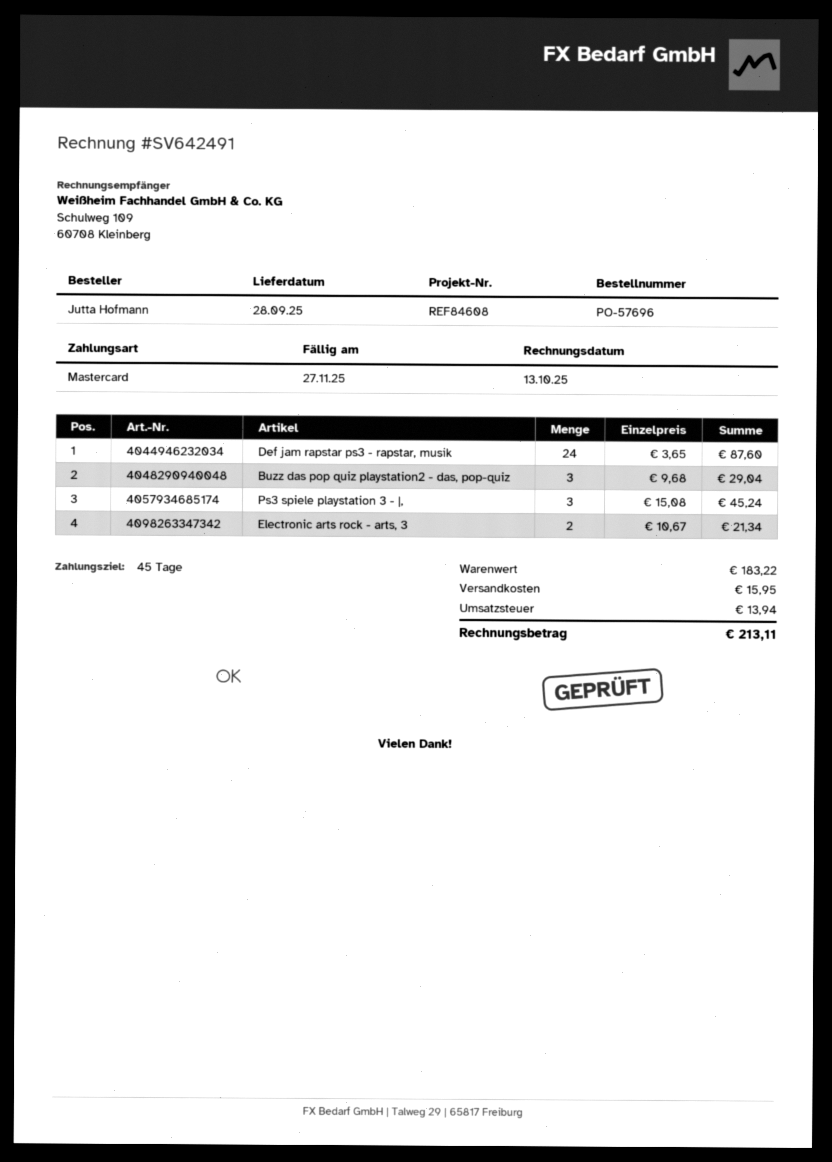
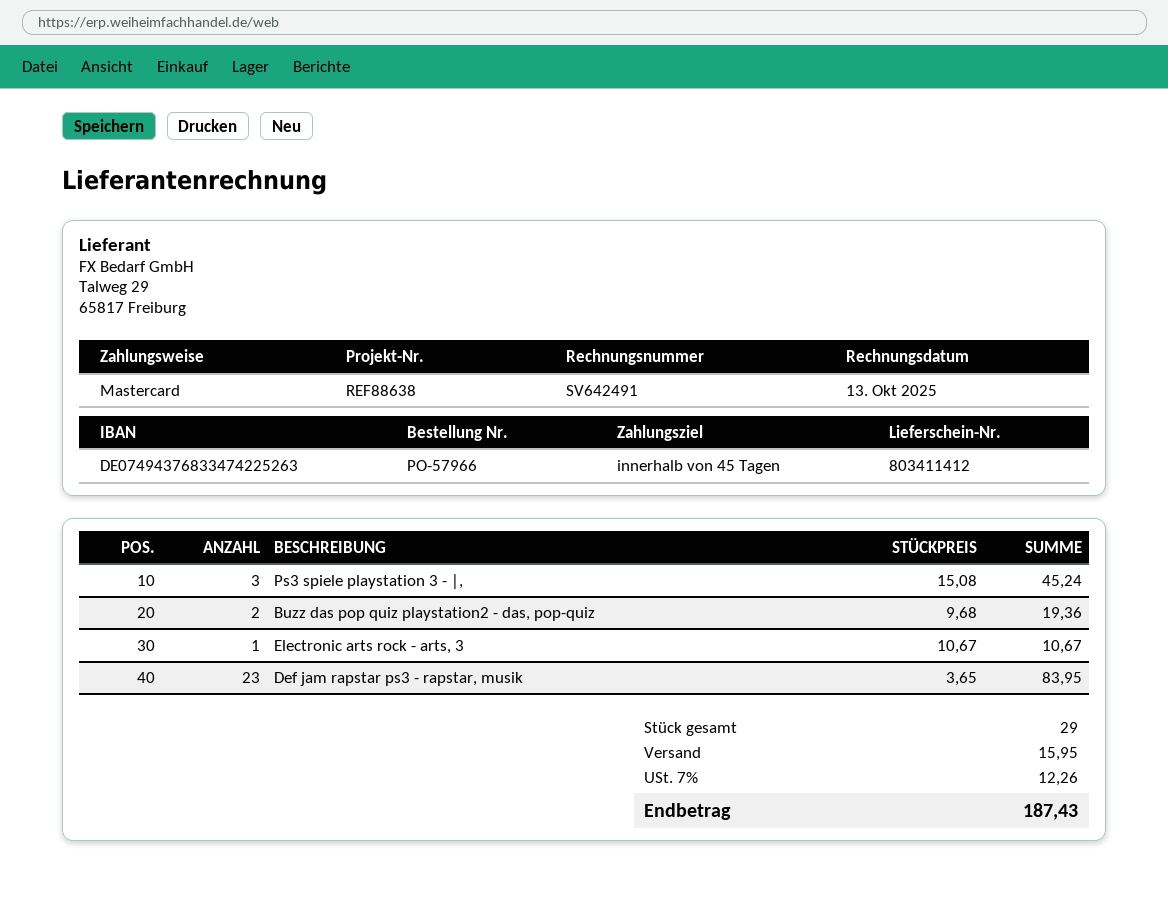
order number: PO-57696 -> PO-57966
reference: REF84608 -> REF88638
Def jam rapstar ps3 - rapstar, musik: 24 x 3.65 = 87.60 -> 23 x 3.65 = 83.95
Buzz das pop quiz playstation2 - das, pop-quiz: 3 x 9.68 = 29.04 -> 2 x 9.68 = 19.36
Electronic arts rock - arts, 3: 2 x 10.67 = 21.34 -> 1 x 10.67 = 10.67
tax: 13.94 -> 12.26
total: 213.11 -> 187.43

